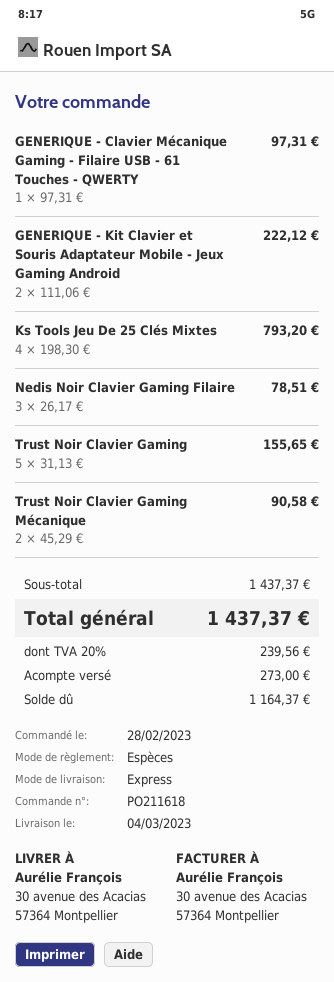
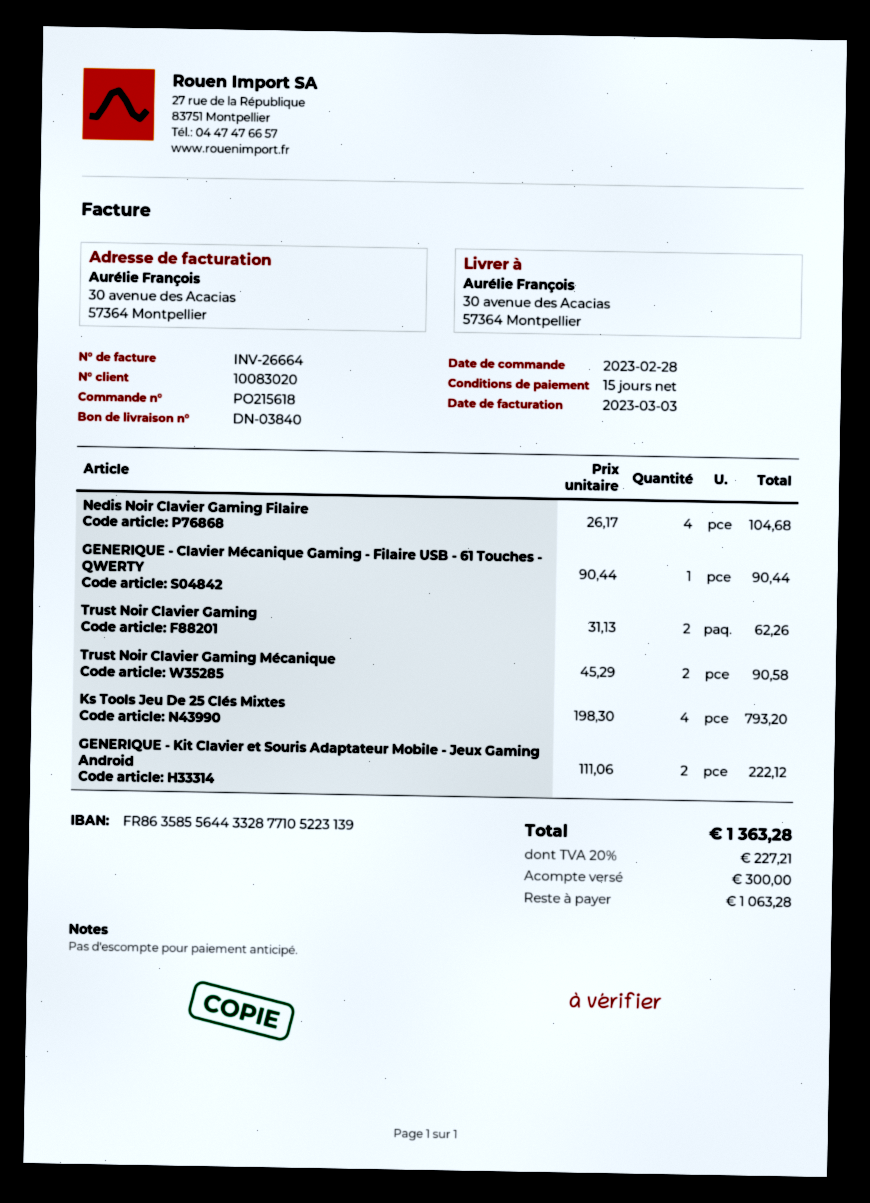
order number: PO211618 -> PO215618
GENERIQUE - Clavier Mécanique Gaming - Filaire USB - 61 Touches - QWERTY: 1 x 97.31 = 97.31 -> 1 x 90.44 = 90.44
Nedis Noir Clavier Gaming Filaire: 3 x 26.17 = 78.51 -> 4 x 26.17 = 104.68
Trust Noir Clavier Gaming: 5 x 31.13 = 155.65 -> 2 x 31.13 = 62.26
tax: 20% = 239.56 -> 20% = 227.21
total: 1437.37 -> 1363.28
deposit: 273.00 -> 300.00
balance: 1164.37 -> 1063.28

